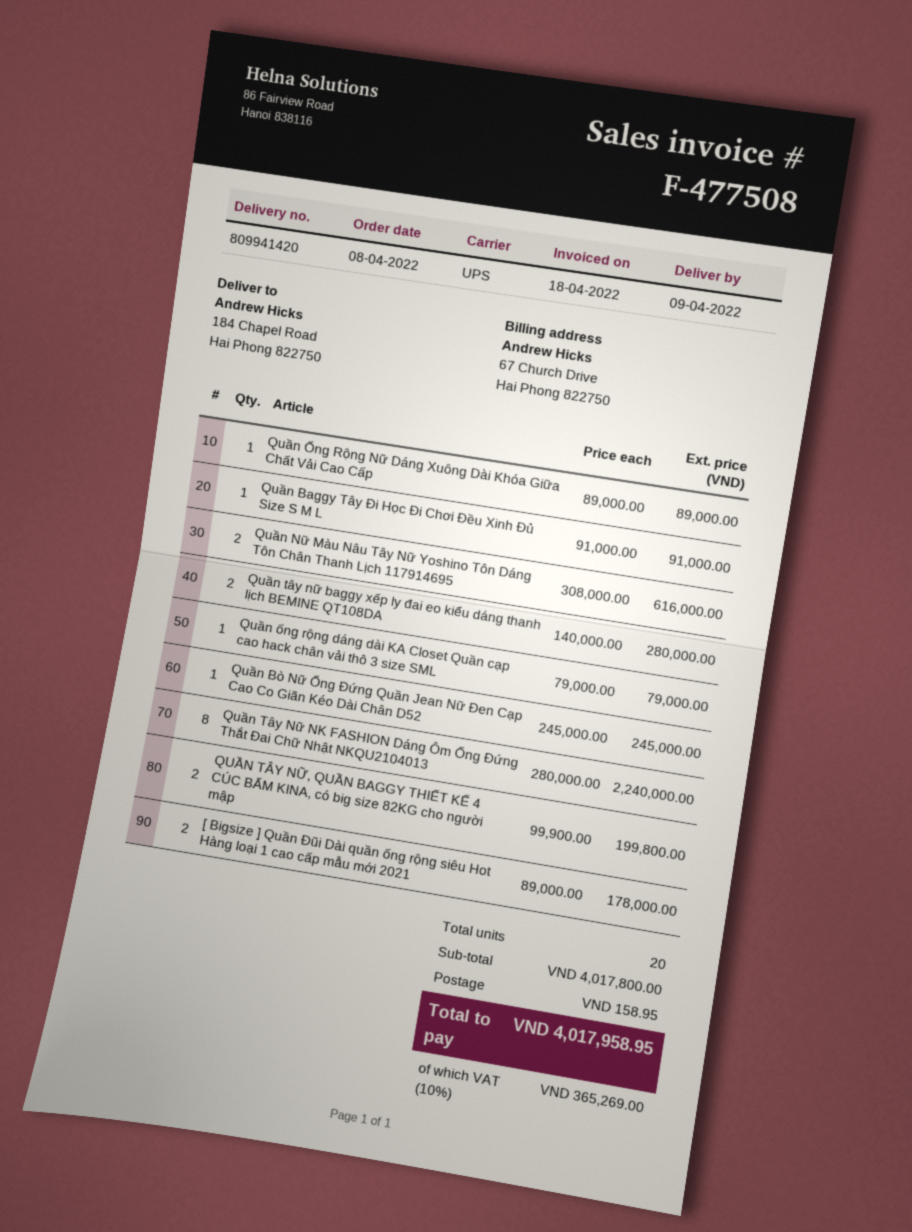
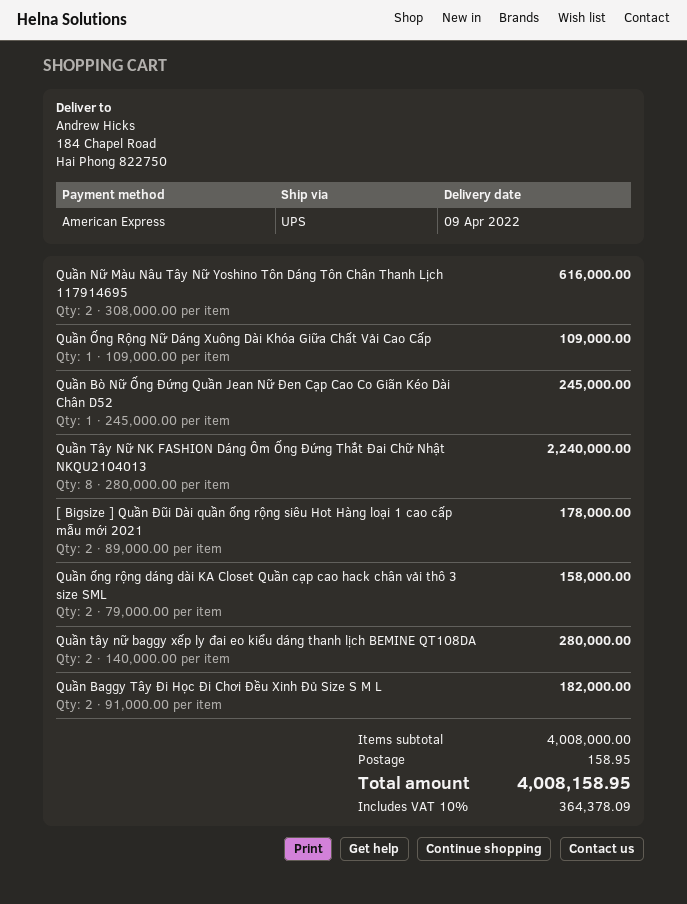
Quần Ống Rộng Nữ Dáng Xuông Dài Khóa Giữa Chất Vải Cao Cấp: 1 x 89000.00 = 89000.00 -> 1 x 109000.00 = 109000.00
Quần Baggy Tây Đi Học Đi Chơi Đều Xinh Đủ Size S M L: 1 x 91000.00 = 91000.00 -> 2 x 91000.00 = 182000.00
Quần ống rộng dáng dài KA Closet Quần cạp cao hack chân vải thô 3 size SML: 1 x 79000.00 = 79000.00 -> 2 x 79000.00 = 158000.00
QUẦN TÂY NỮ, QUẦN BAGGY THIẾT KẾ 4 CÚC BẤM KINA, có big size 82KG cho người mập: 2 x 99900.00 = 199800.00 -> none
subtotal: 4017800.00 -> 4008000.00
tax: 10% = 365269.00 -> 10% = 364378.09
total: 4017958.95 -> 4008158.95

